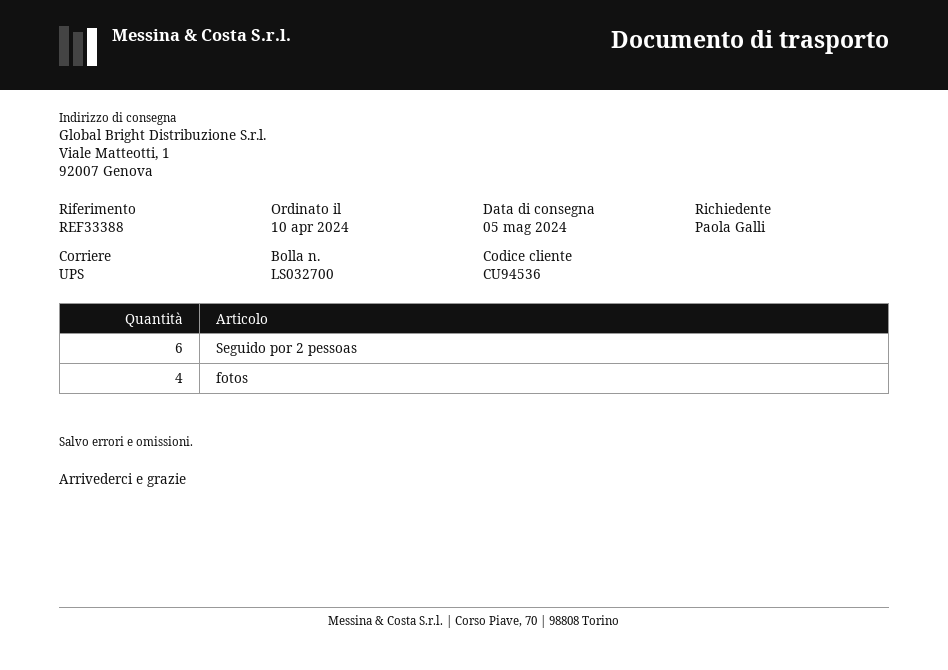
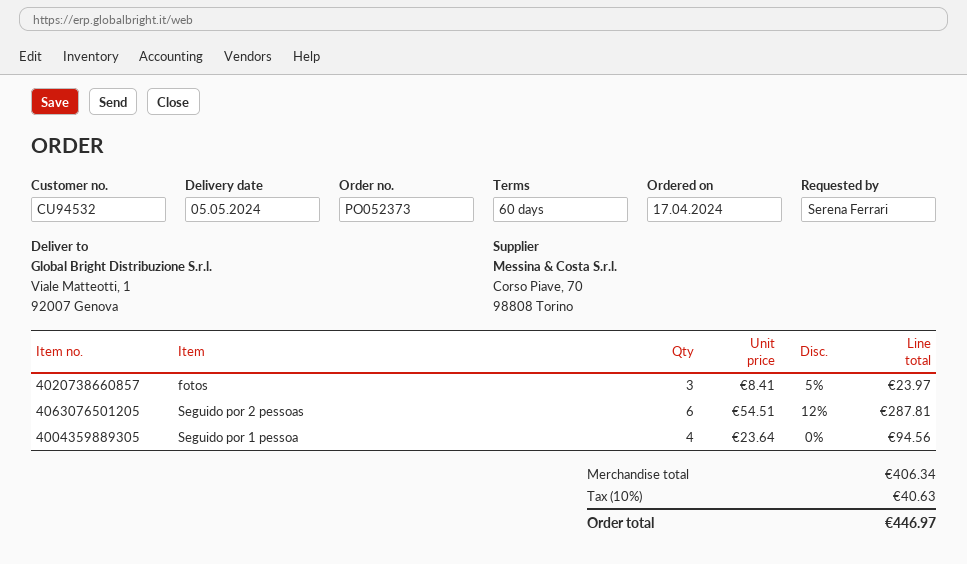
order date: 2024-04-10 -> 2024-04-17
customer number: CU94536 -> CU94532
ordered by: Paola Galli -> Serena Ferrari
fotos: 4 -> 3
Seguido por 1 pessoa: none -> 4

